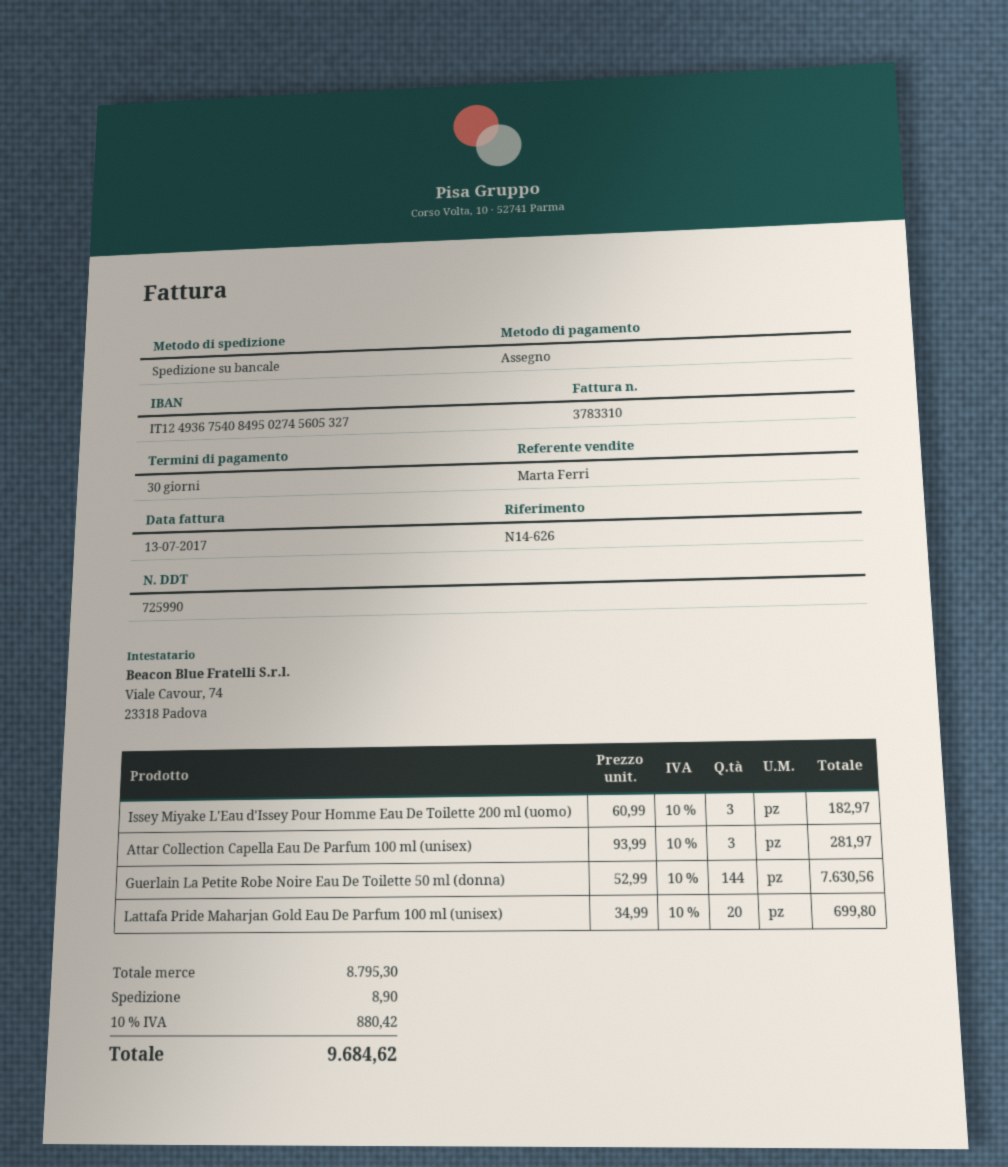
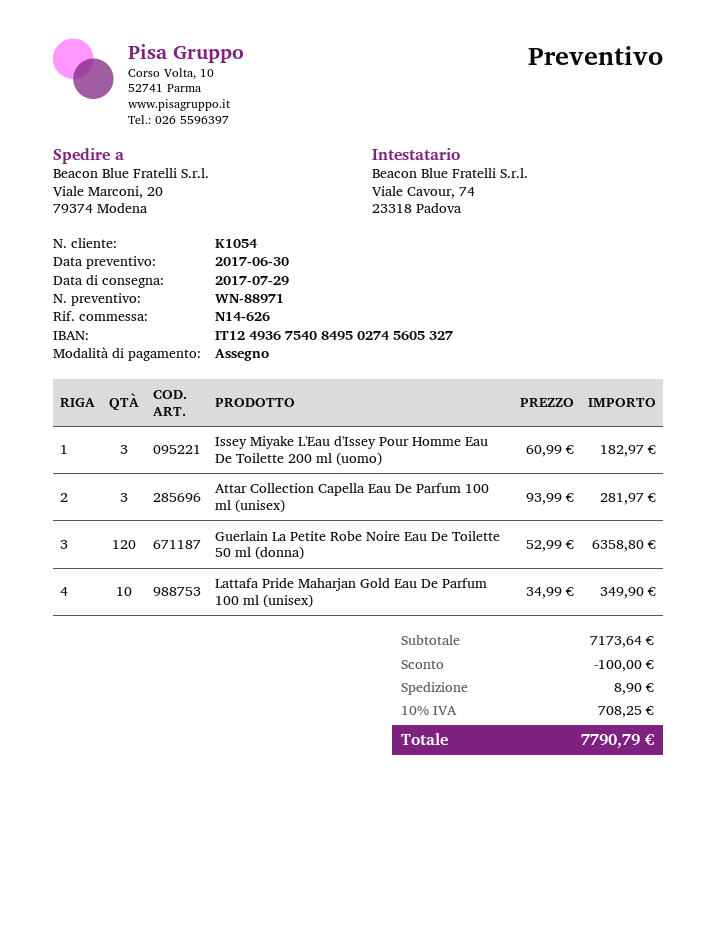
Guerlain La Petite Robe Noire Eau De Toilette 50 ml (donna): 144 x 52.99 = 7630.56 -> 120 x 52.99 = 6358.80
Lattafa Pride Maharjan Gold Eau De Parfum 100 ml (unisex): 20 x 34.99 = 699.80 -> 10 x 34.99 = 349.90
subtotal: 8795.30 -> 7173.64
discount: none -> 100.00
tax: 10% = 880.42 -> 10% = 708.25
total: 9684.62 -> 7790.79

